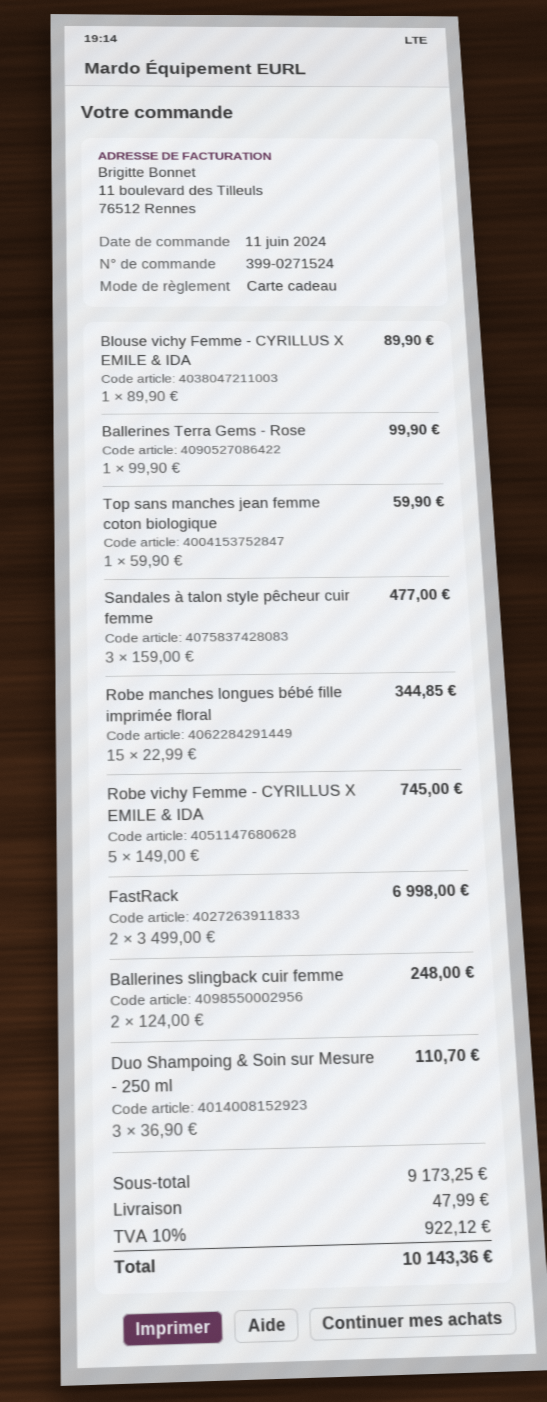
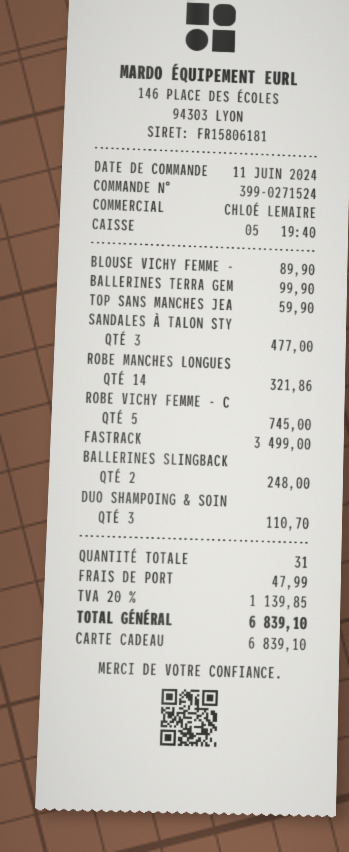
Robe manches longues bébé fille imprimée floral: 15 for 344.85 -> 14 for 321.86
FastRack: 2 for 6998.00 -> 1 for 3499.00
tax: 10% = 922.12 -> 20% = 1139.85
total: 10143.36 -> 6839.10

